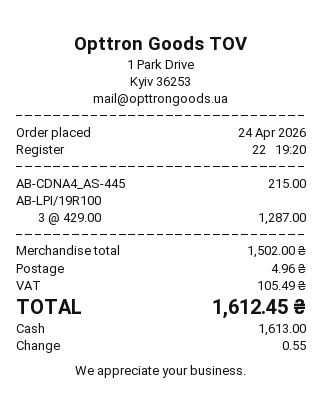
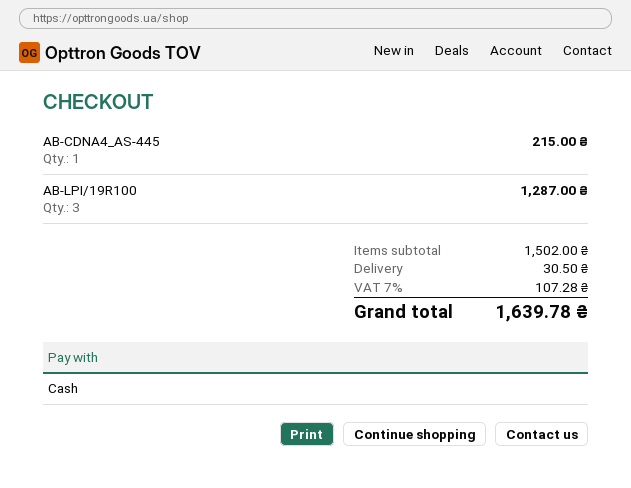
shipping: 4.96 -> 30.50
tax: 105.49 -> 107.28
total: 1612.45 -> 1639.78

